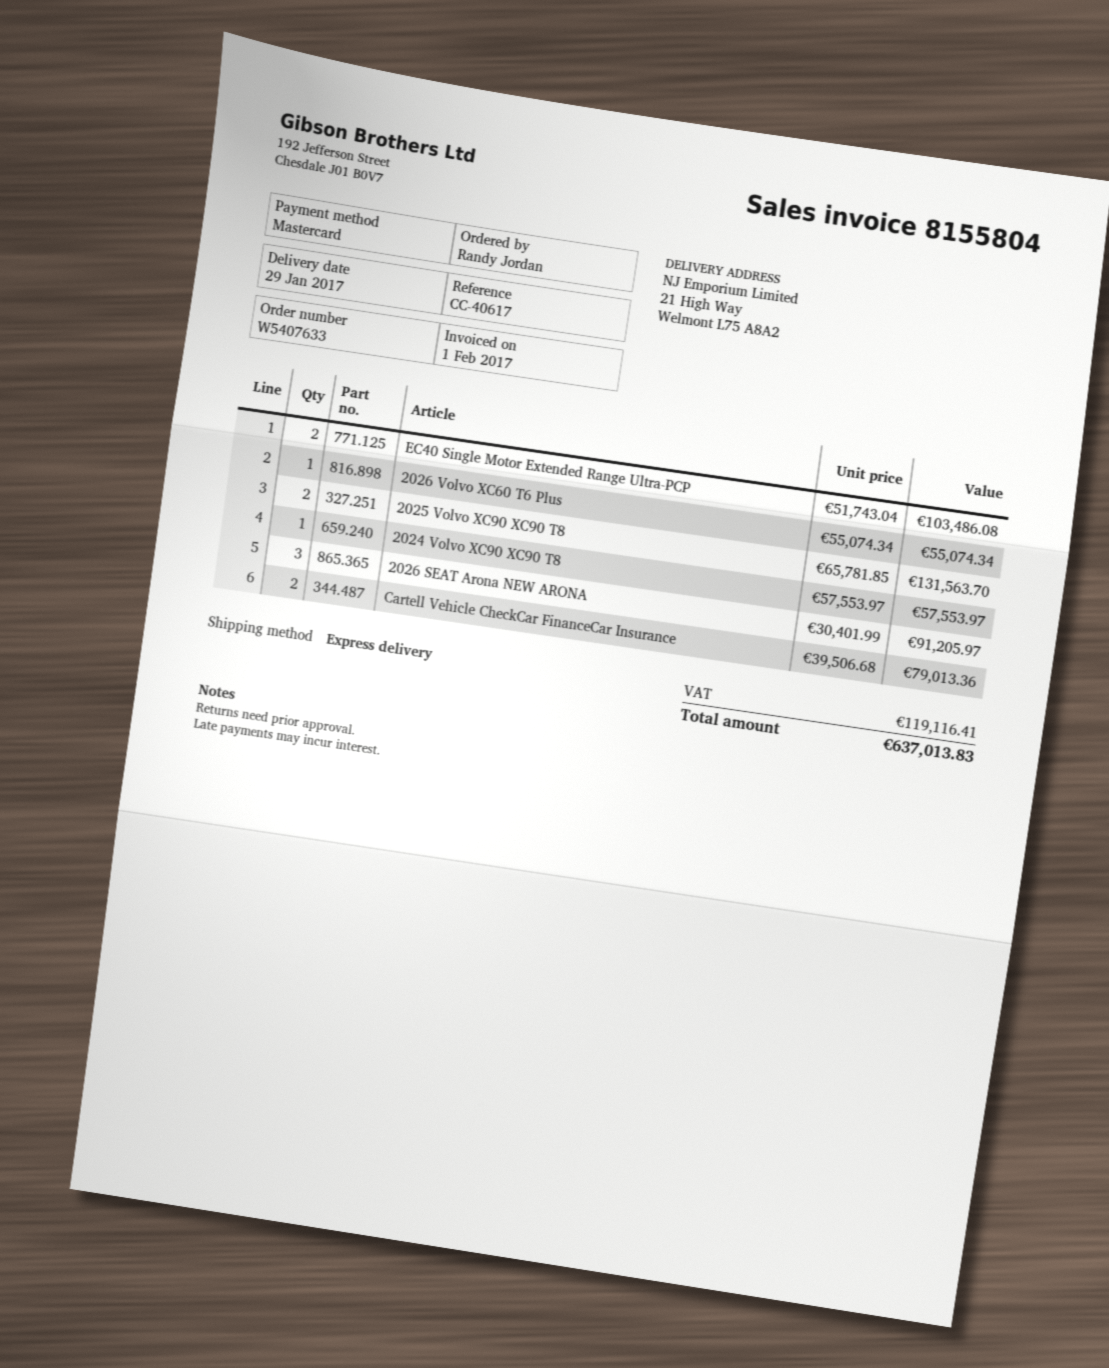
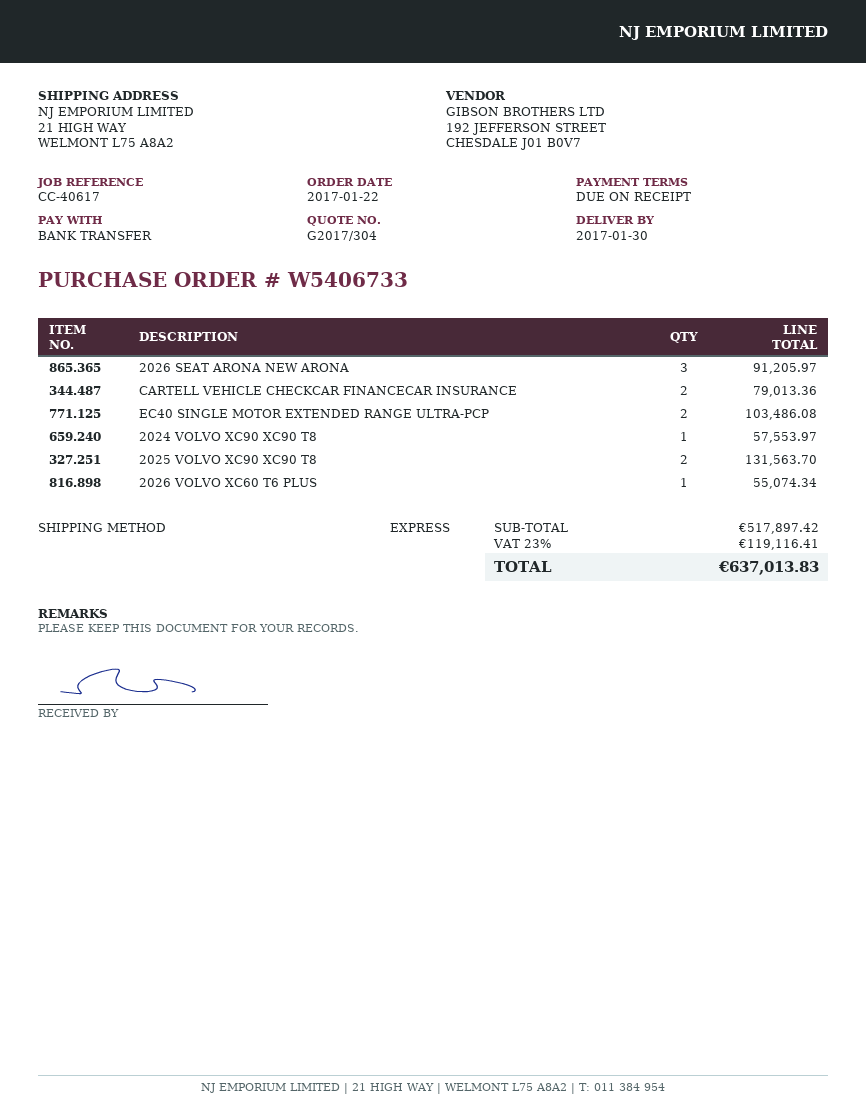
order number: W5407633 -> W5406733
delivery date: 2017-01-29 -> 2017-01-30
payment method: Mastercard -> bank transfer

